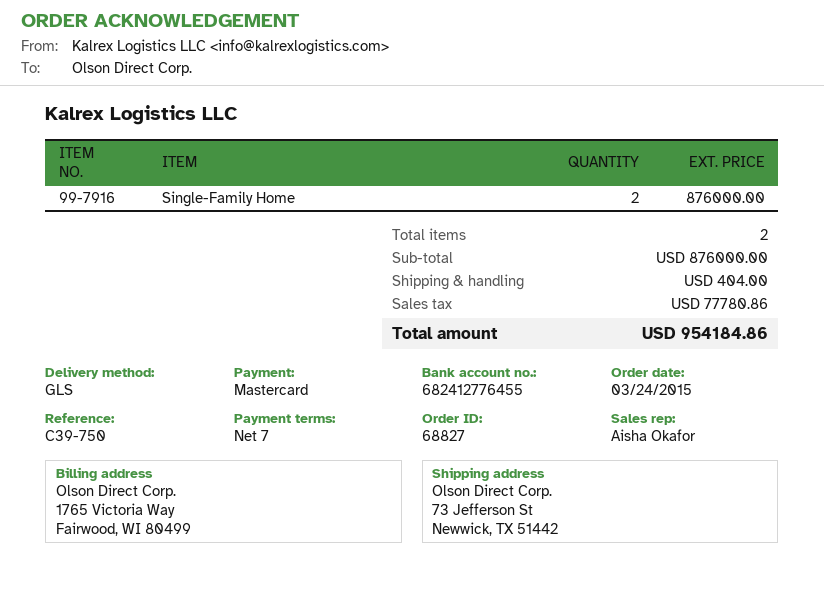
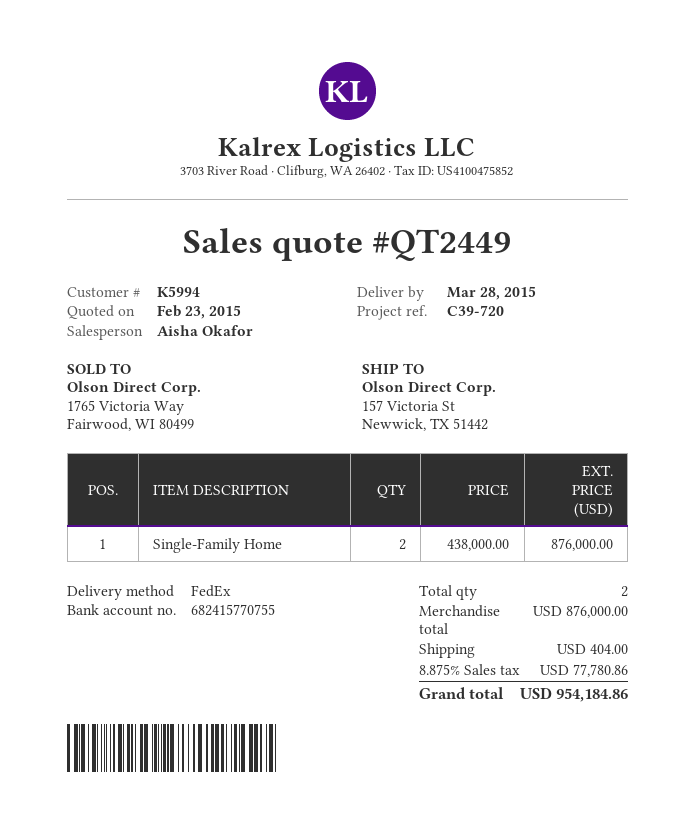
reference: C39-750 -> C39-720
bank account: 682412776455 -> 682415770755
shipping method: GLS -> FedEx
ship to: 73 Jefferson St, Newwick, TX 51442 -> 157 Victoria St, Newwick, TX 51442

